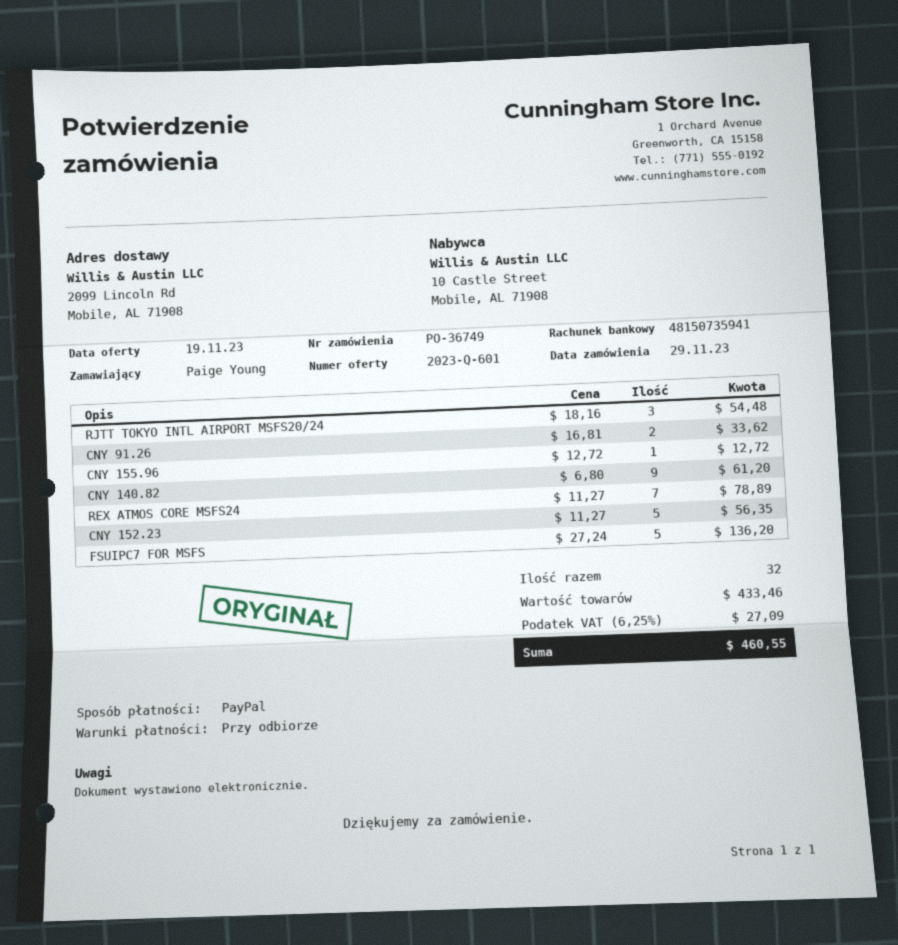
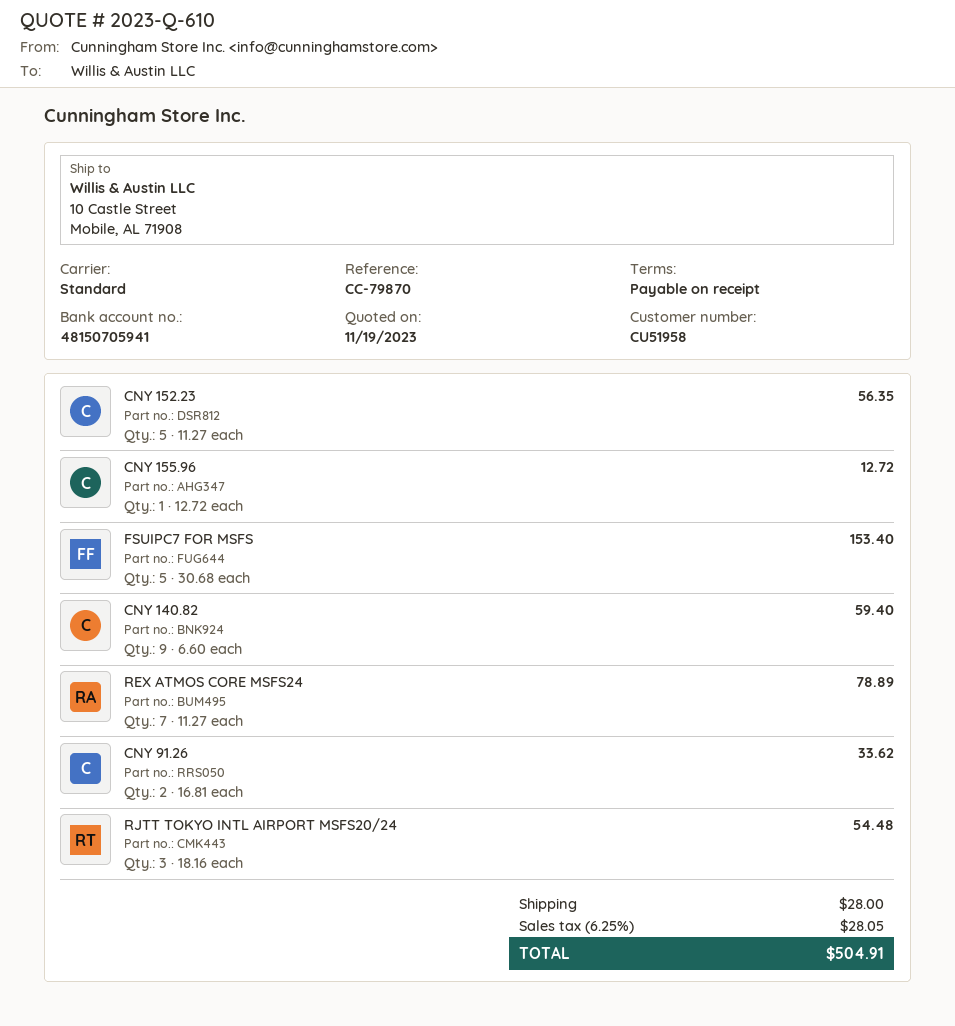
quote number: 2023-Q-601 -> 2023-Q-610
bank account: 48150735941 -> 48150705941
ship to: 2099 Lincoln Rd, Mobile, AL 71908 -> 10 Castle Street, Mobile, AL 71908
CNY 140.82: 9 x 6.80 = 61.20 -> 9 x 6.60 = 59.40
FSUIPC7 FOR MSFS: 5 x 27.24 = 136.20 -> 5 x 30.68 = 153.40
shipping: none -> 28.00
tax: 6.25% = 27.09 -> 6.25% = 28.05
total: 460.55 -> 504.91

